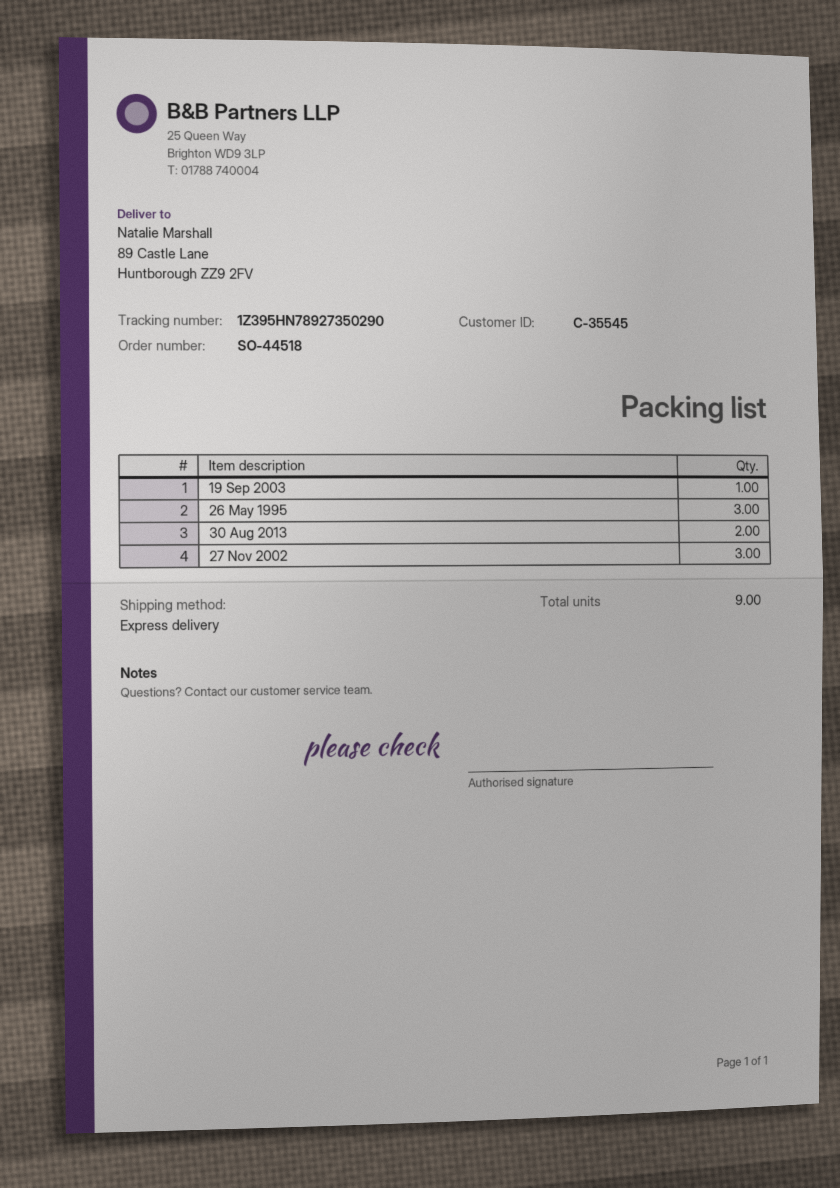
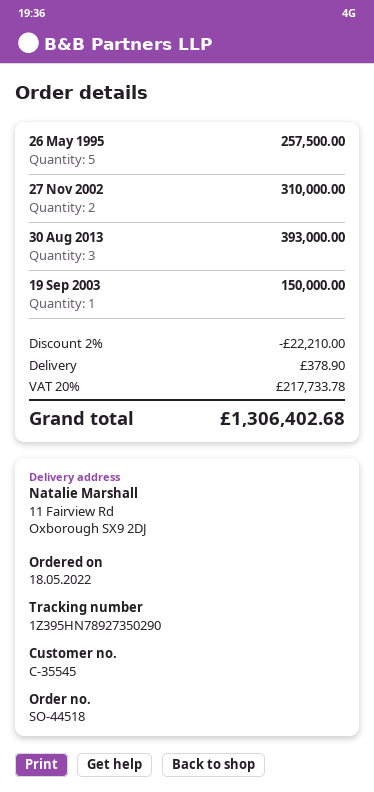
ship to: 89 Castle Lane, Huntborough ZZ9 2FV -> 11 Fairview Rd, Oxborough SX9 2DJ
26 May 1995: 3 -> 5
30 Aug 2013: 2 -> 3
27 Nov 2002: 3 -> 2

